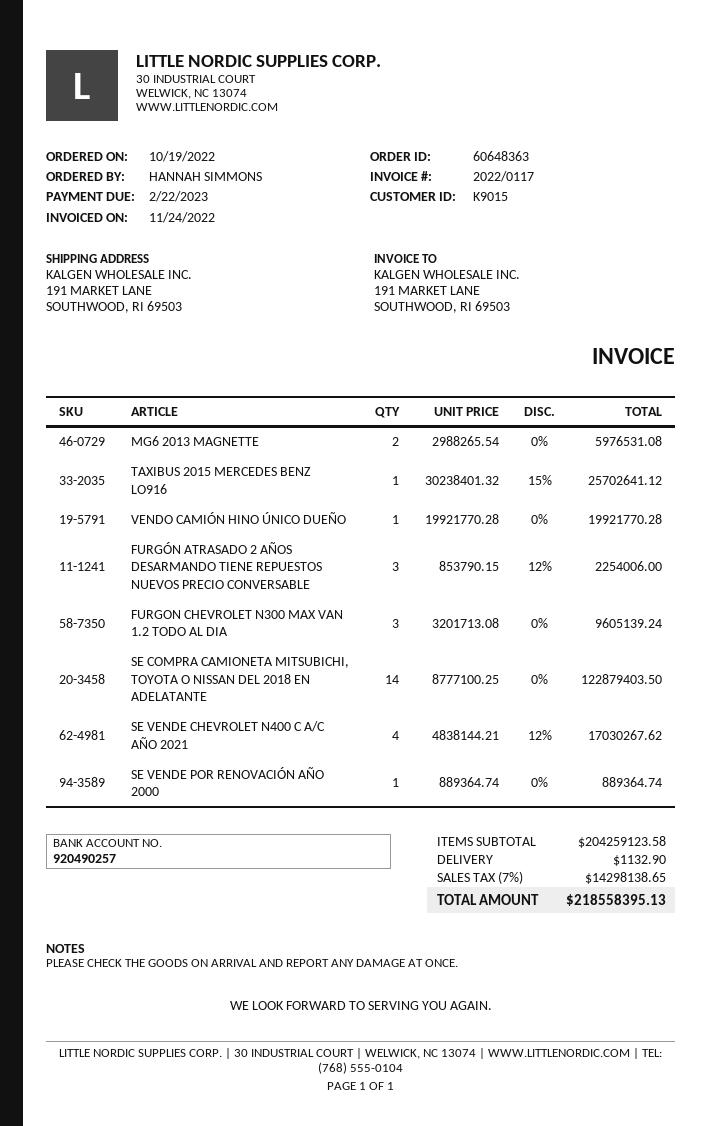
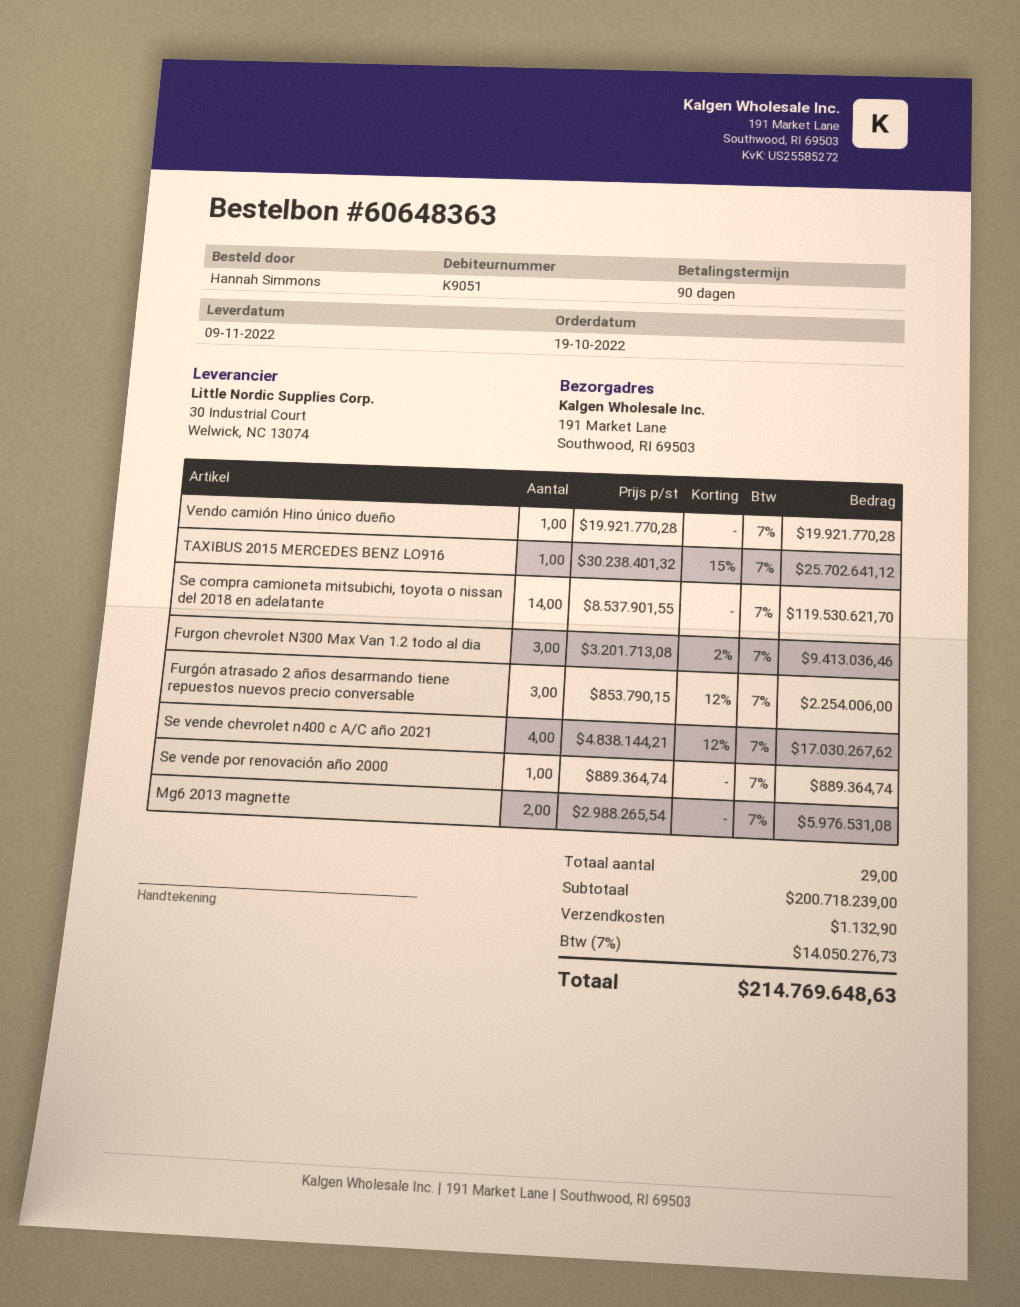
customer number: K9015 -> K9051
FURGON CHEVROLET N300 MAX VAN 1.2 TODO AL DIA: 3 x 3201713.08 = 9605139.24 -> 3 x 3201713.08 - 2% = 9413036.46
SE COMPRA CAMIONETA MITSUBICHI, TOYOTA O NISSAN DEL 2018 EN ADELATANTE: 14 x 8777100.25 = 122879403.50 -> 14 x 8537901.55 = 119530621.70
subtotal: 204259123.58 -> 200718239.00
tax: 7% = 14298138.65 -> 7% = 14050276.73
total: 218558395.13 -> 214769648.63

